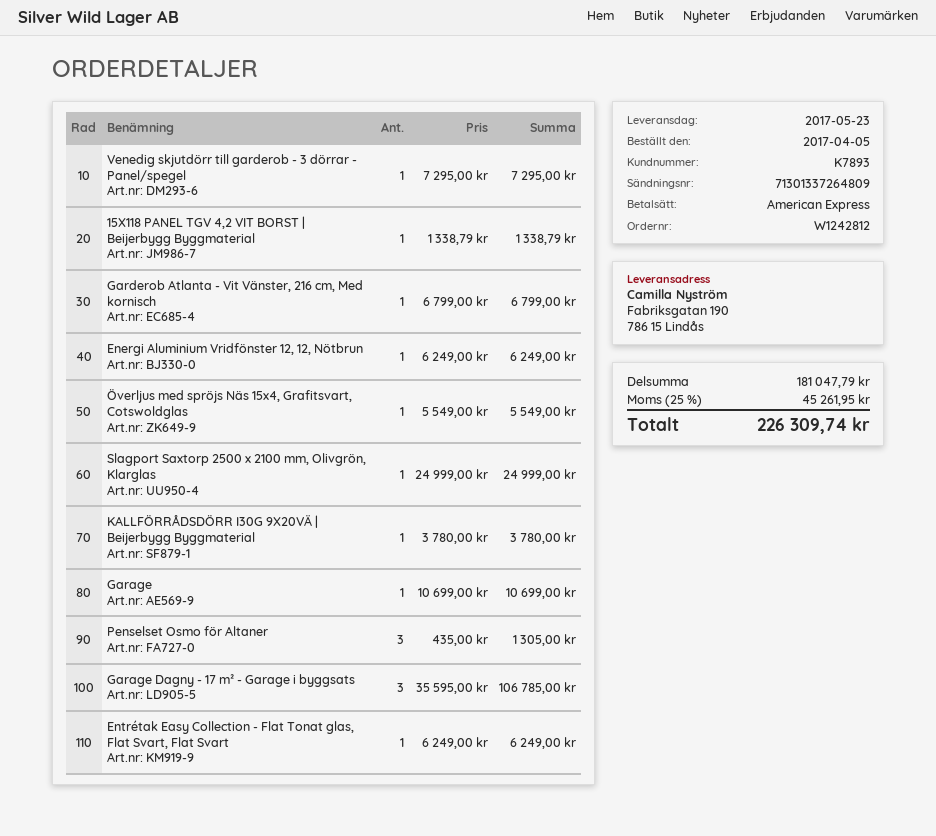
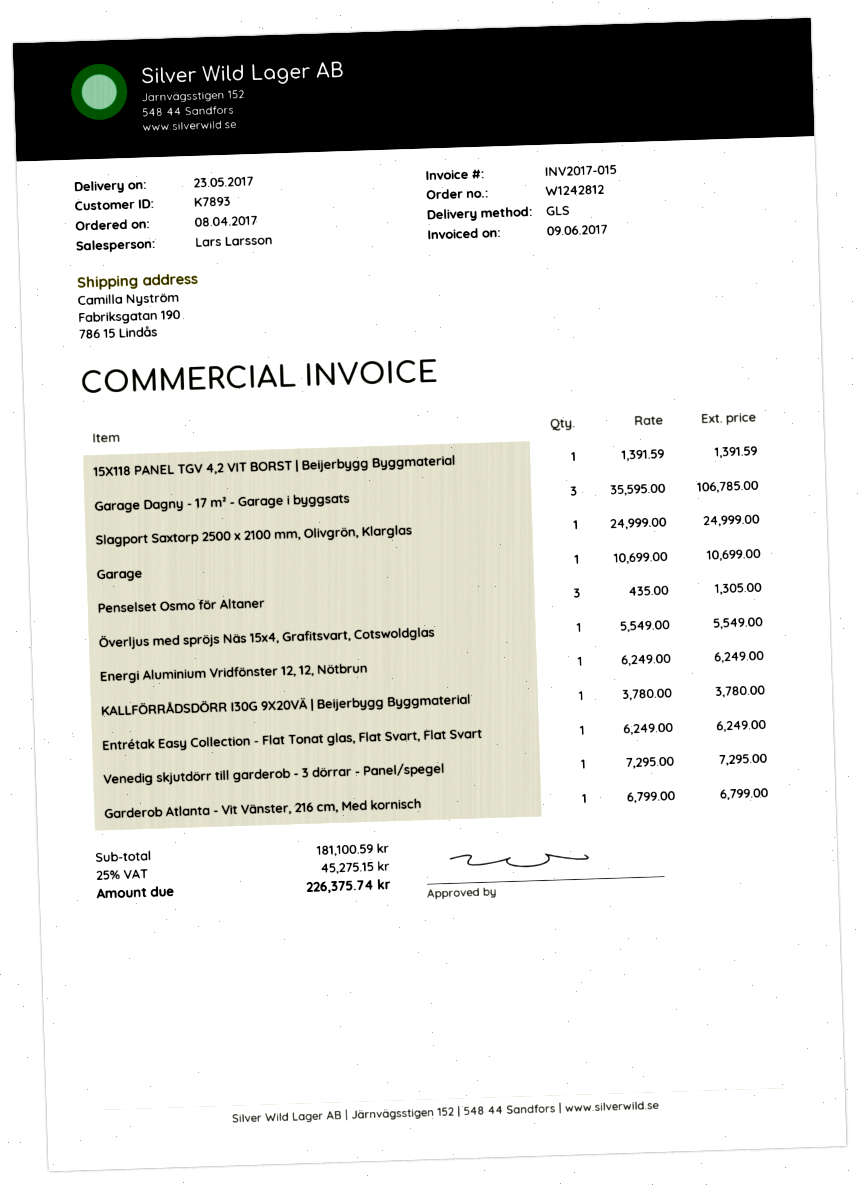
order date: 2017-04-05 -> 2017-04-08
15X118 PANEL TGV 4,2 VIT BORST | Beijerbygg Byggmaterial: 1 x 1338.79 = 1338.79 -> 1 x 1391.59 = 1391.59
subtotal: 181047.79 -> 181100.59
tax: 25% = 45261.95 -> 25% = 45275.15
total: 226309.74 -> 226375.74

